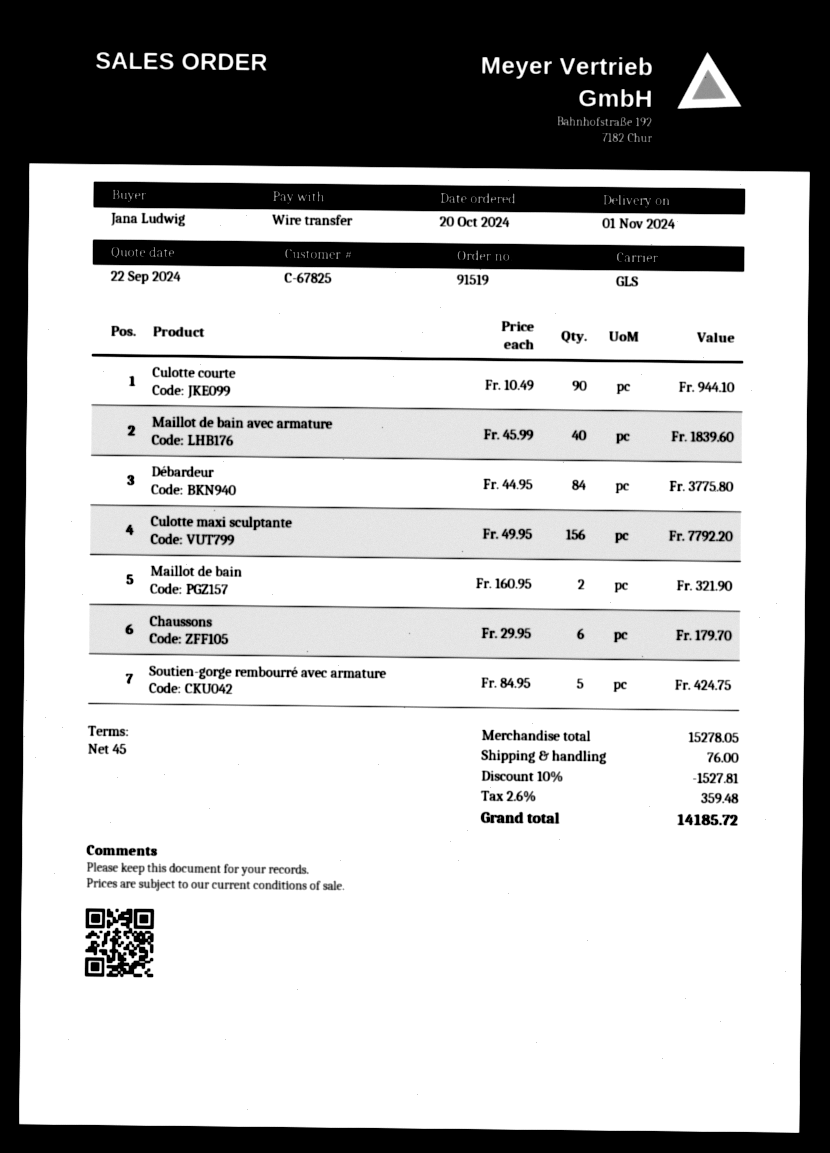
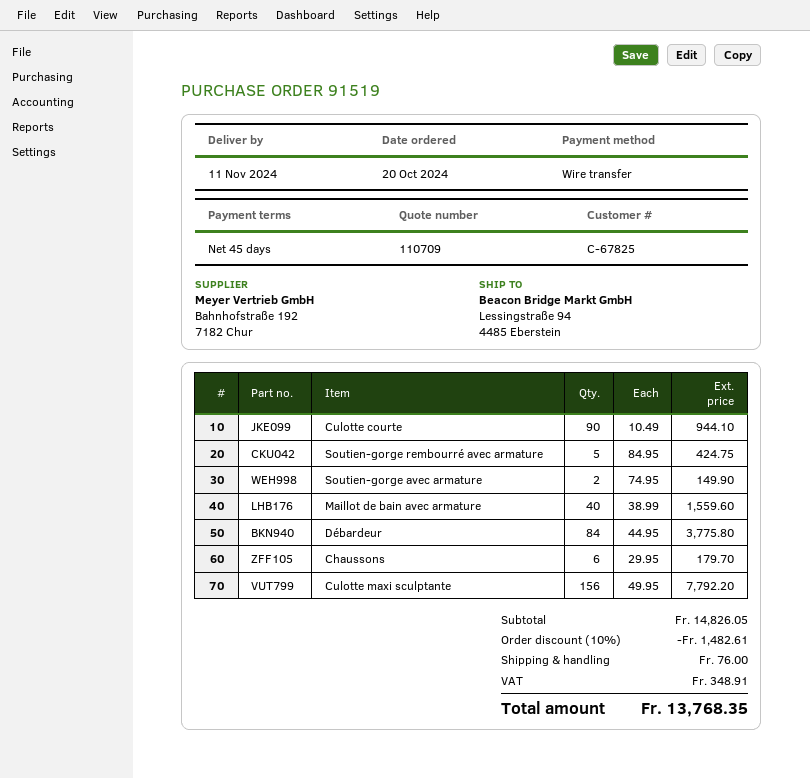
delivery date: 2024-11-01 -> 2024-11-11
Maillot de bain avec armature: 40 x 45.99 = 1839.60 -> 40 x 38.99 = 1559.60
Maillot de bain: 2 x 160.95 = 321.90 -> none
Soutien-gorge avec armature: none -> 2 x 74.95 = 149.90
subtotal: 15278.05 -> 14826.05
discount: 10% = 1527.81 -> 10% = 1482.61
tax: 359.48 -> 348.91
total: 14185.72 -> 13768.35

